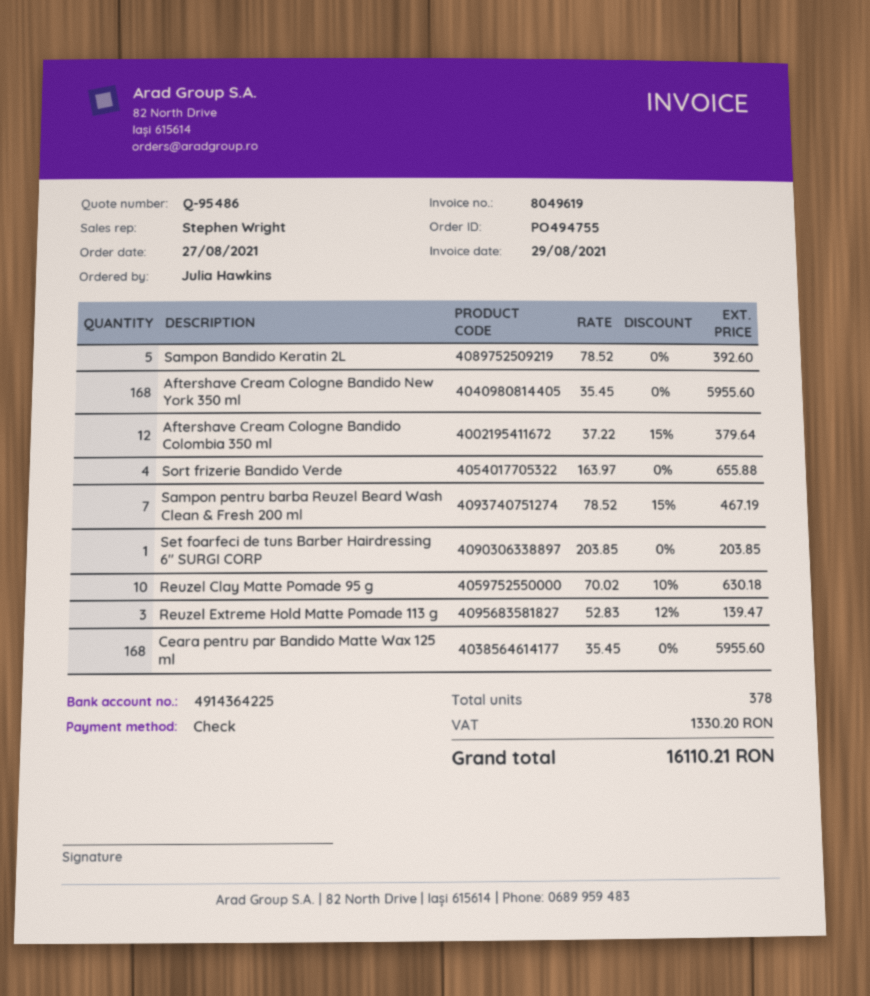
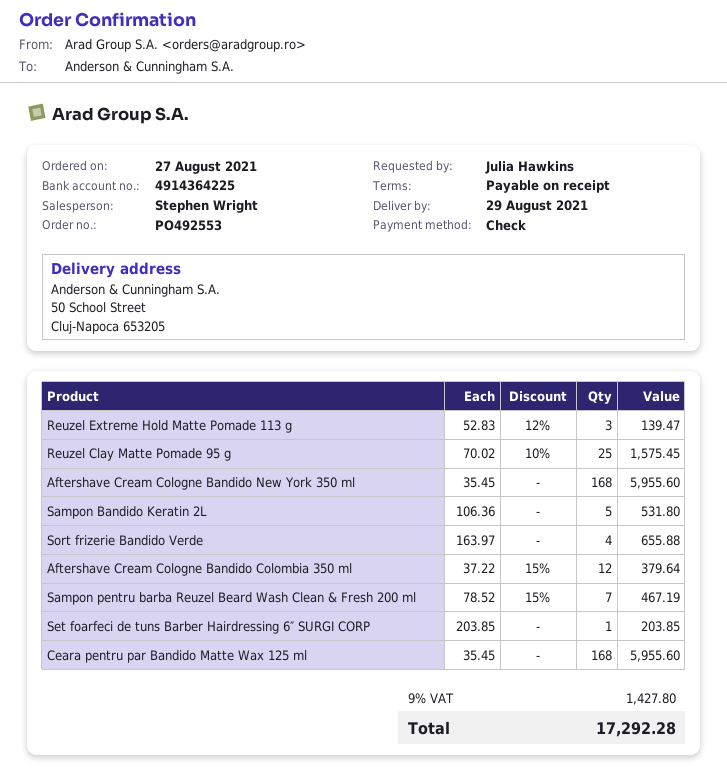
order number: PO494755 -> PO492553
Sampon Bandido Keratin 2L: 5 x 78.52 = 392.60 -> 5 x 106.36 = 531.80
Reuzel Clay Matte Pomade 95 g: 10 x 70.02 - 10% = 630.18 -> 25 x 70.02 - 10% = 1575.45
tax: 1330.20 -> 1427.80
total: 16110.21 -> 17292.28

